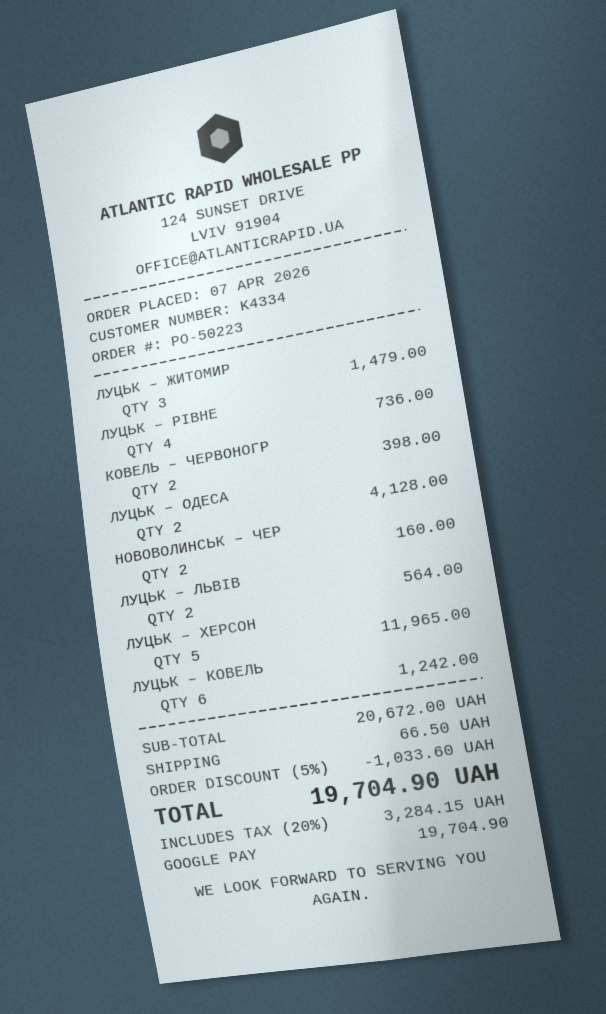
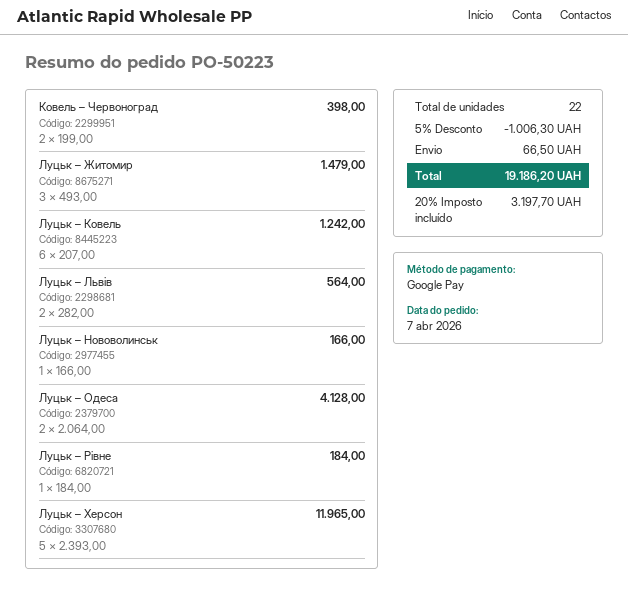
ЛУЦЬК – РІВНЕ: 4 for 736.00 -> 1 for 184.00
НОВОВОЛИНСЬК – ЧЕР: 2 for 160.00 -> none
Луцьк – Нововолинськ: none -> 1 for 166.00
discount: 5% = 1033.60 -> 5% = 1006.30
tax: 20% = 3284.15 -> 20% = 3197.70
total: 19704.90 -> 19186.20

